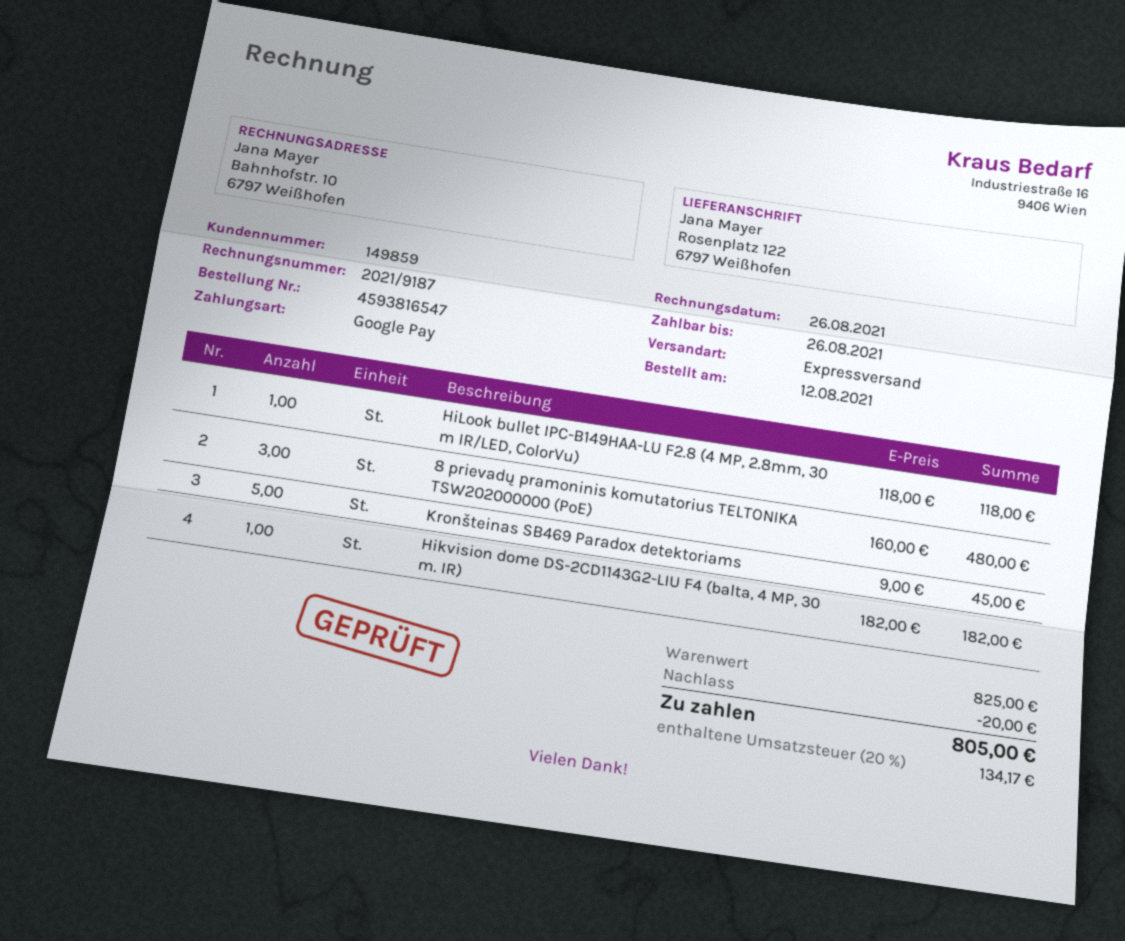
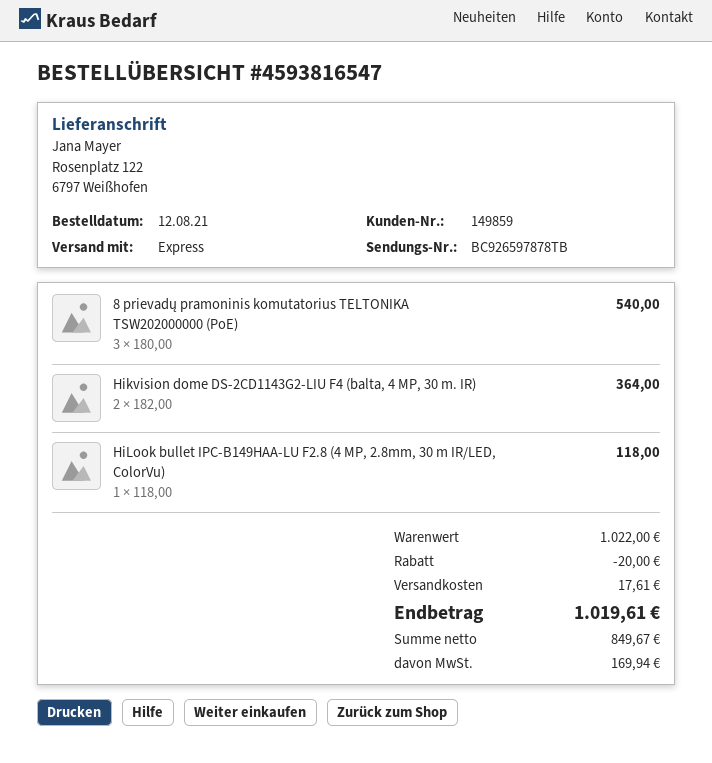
8 prievadų pramoninis komutatorius TELTONIKA TSW202000000 (PoE): 3 x 160.00 = 480.00 -> 3 x 180.00 = 540.00
Kronšteinas SB469 Paradox detektoriams: 5 x 9.00 = 45.00 -> none
Hikvision dome DS-2CD1143G2-LIU F4 (balta, 4 MP, 30 m. IR): 1 x 182.00 = 182.00 -> 2 x 182.00 = 364.00
subtotal: 825.00 -> 1022.00
shipping: none -> 17.61
tax: 134.17 -> 169.94
total: 805.00 -> 1019.61

